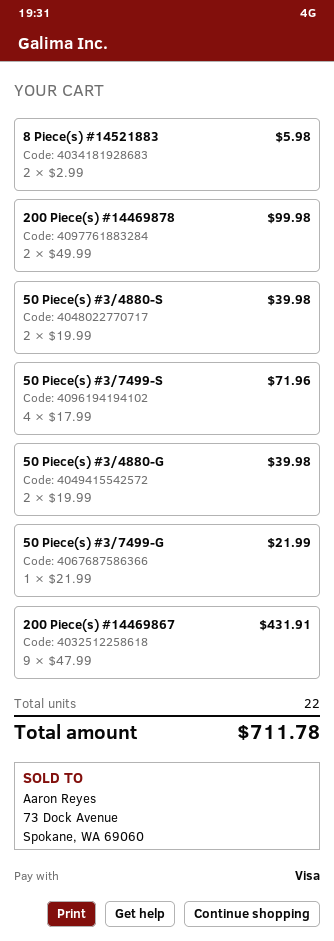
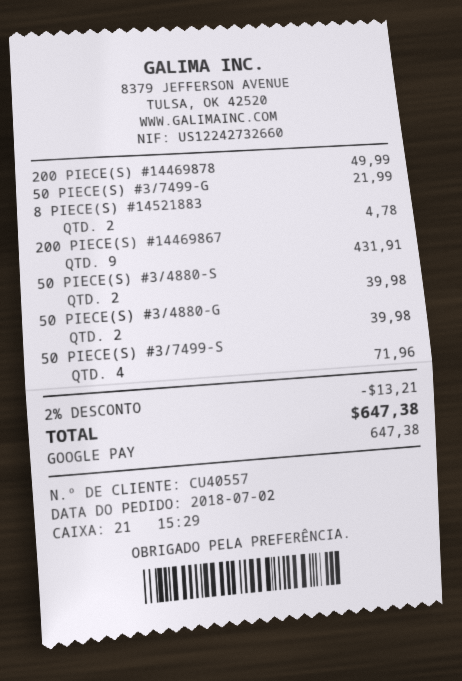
payment method: Visa -> Google Pay
8 Piece(s) #14521883: 2 for 5.98 -> 2 for 4.78
200 Piece(s) #14469878: 2 for 99.98 -> 1 for 49.99
discount: none -> 2% = 13.21
total: 711.78 -> 647.38

